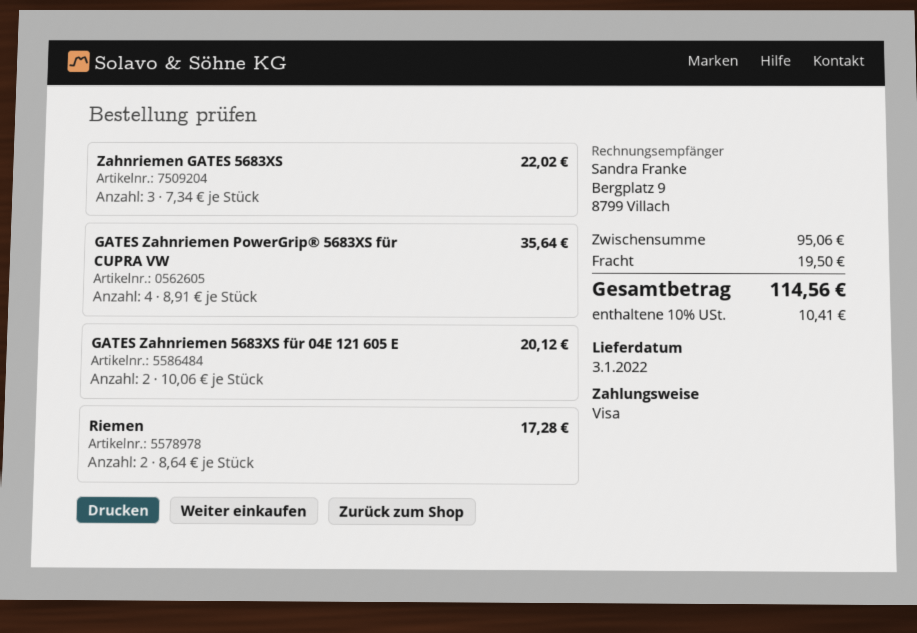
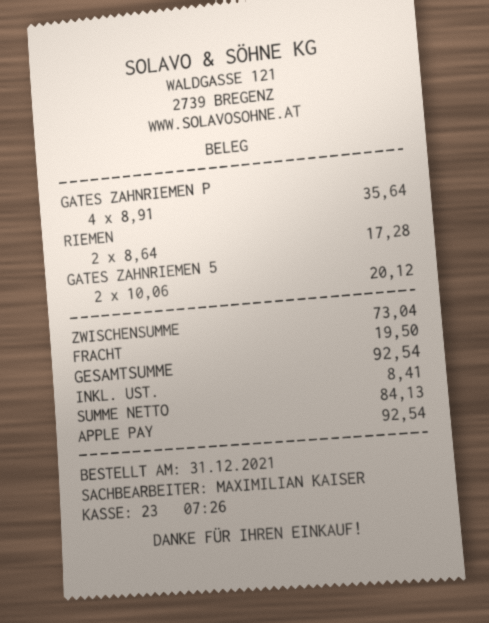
payment method: Visa -> Apple Pay
Zahnriemen GATES 5683XS: 3 x 7.34 = 22.02 -> none
subtotal: 95.06 -> 73.04
tax: 10.41 -> 8.41
total: 114.56 -> 92.54

